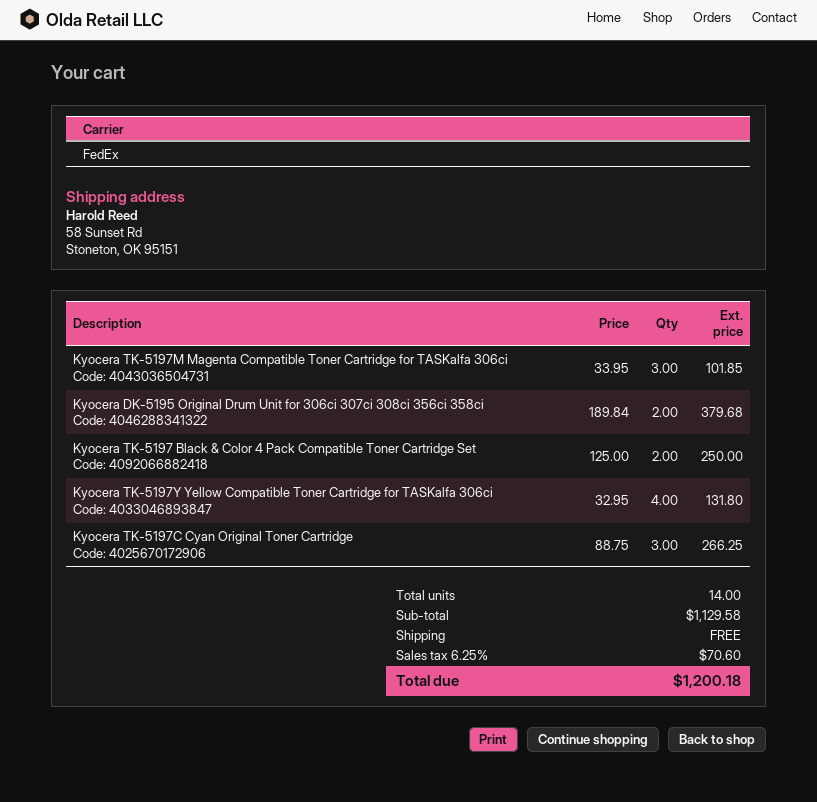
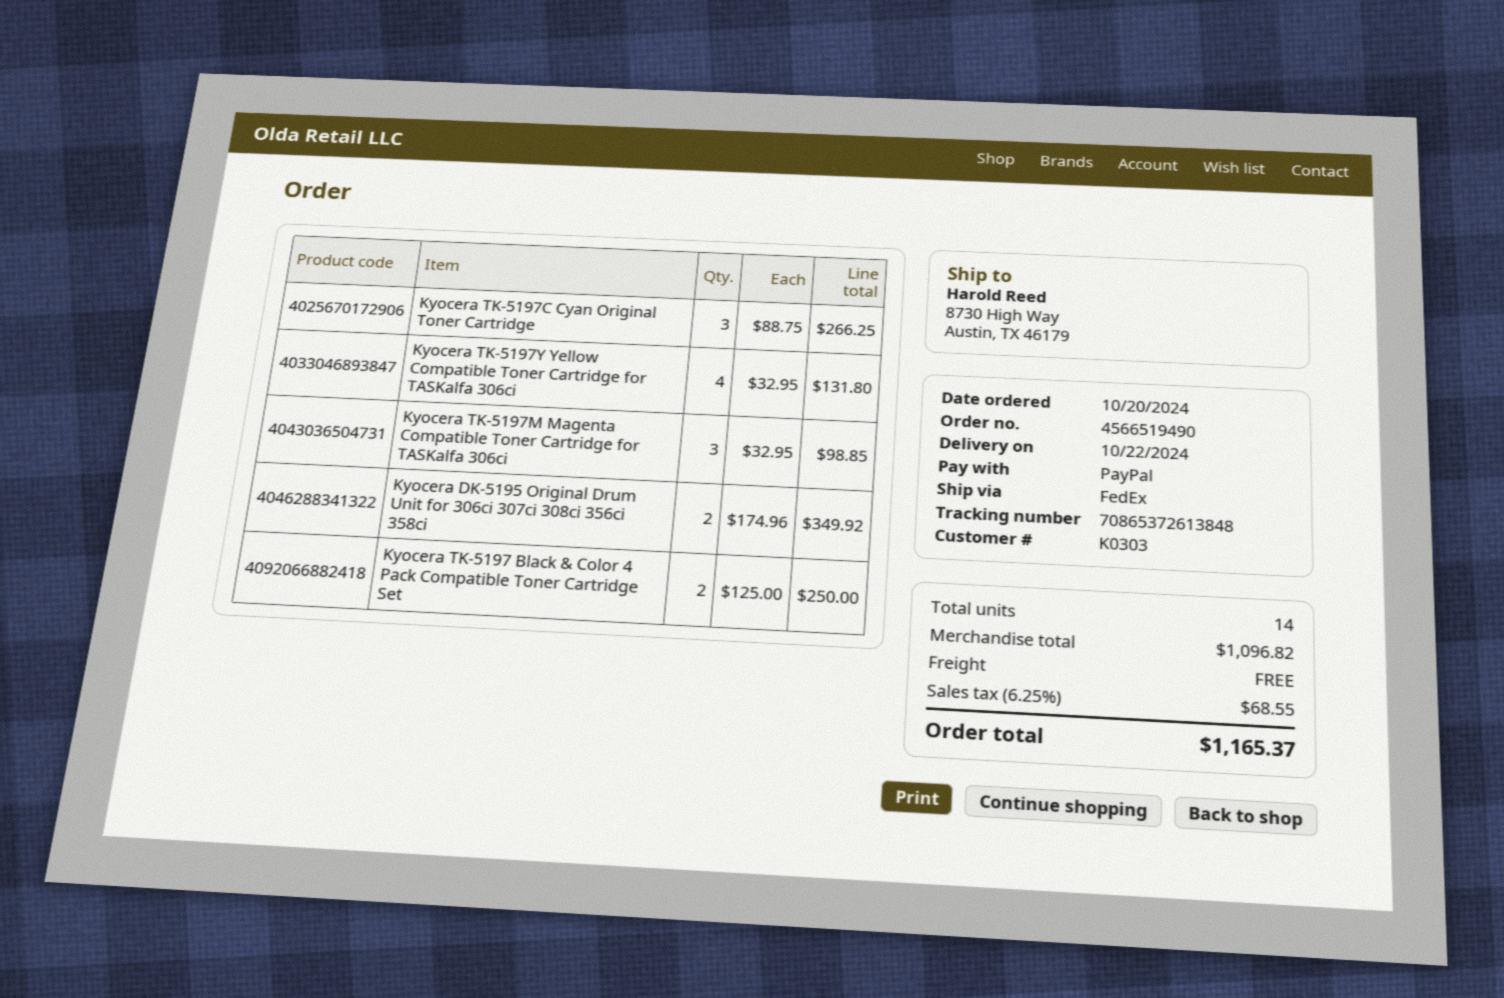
ship to: 58 Sunset Rd, Stoneton, OK 95151 -> 8730 High Way, Austin, TX 46179
Kyocera TK-5197M Magenta Compatible Toner Cartridge for TASKalfa 306ci: 3 x 33.95 = 101.85 -> 3 x 32.95 = 98.85
Kyocera DK-5195 Original Drum Unit for 306ci 307ci 308ci 356ci 358ci: 2 x 189.84 = 379.68 -> 2 x 174.96 = 349.92
subtotal: 1129.58 -> 1096.82
tax: 6.25% = 70.60 -> 6.25% = 68.55
total: 1200.18 -> 1165.37

